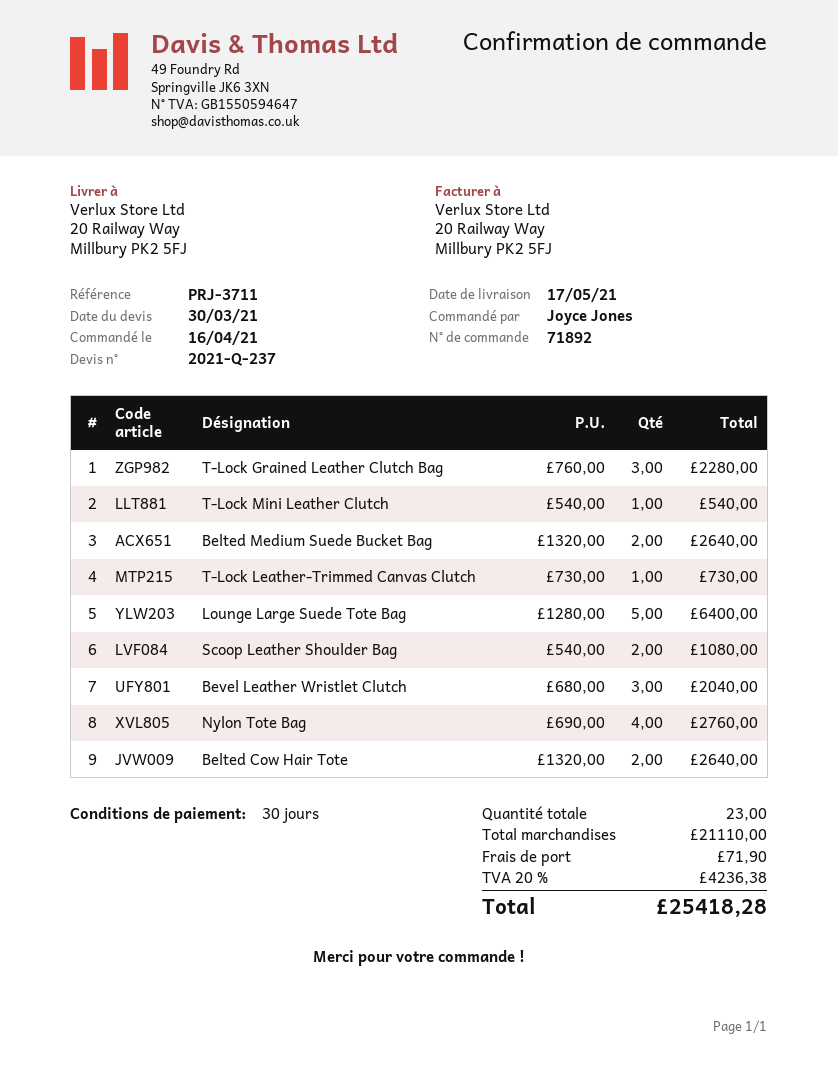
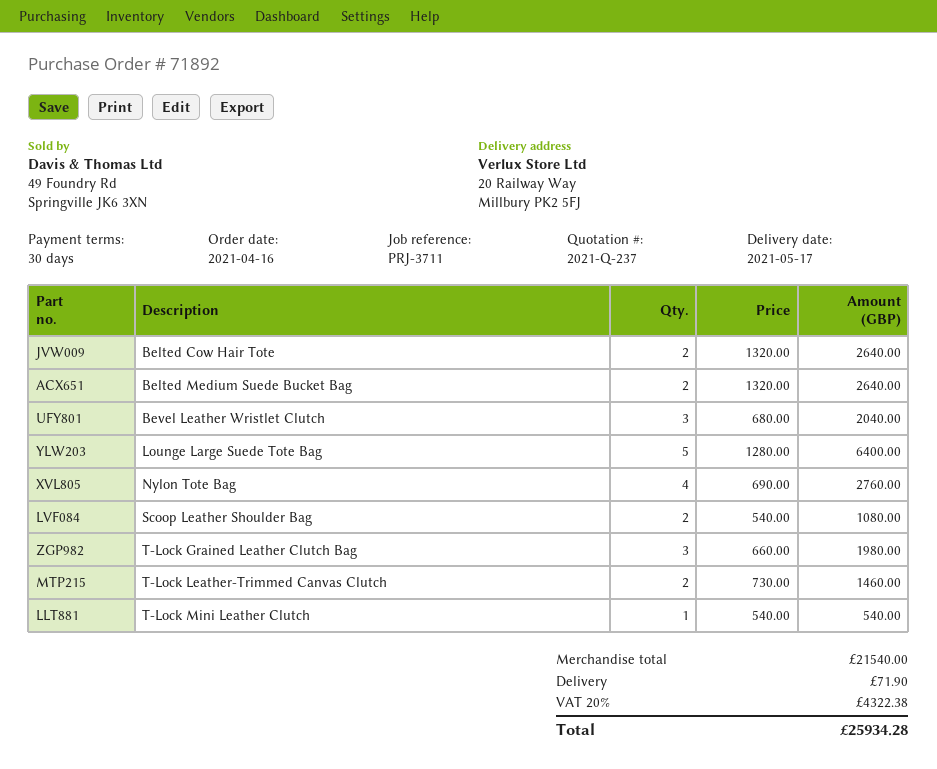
T-Lock Grained Leather Clutch Bag: 3 x 760.00 = 2280.00 -> 3 x 660.00 = 1980.00
T-Lock Leather-Trimmed Canvas Clutch: 1 x 730.00 = 730.00 -> 2 x 730.00 = 1460.00
subtotal: 21110.00 -> 21540.00
tax: 20% = 4236.38 -> 20% = 4322.38
total: 25418.28 -> 25934.28

